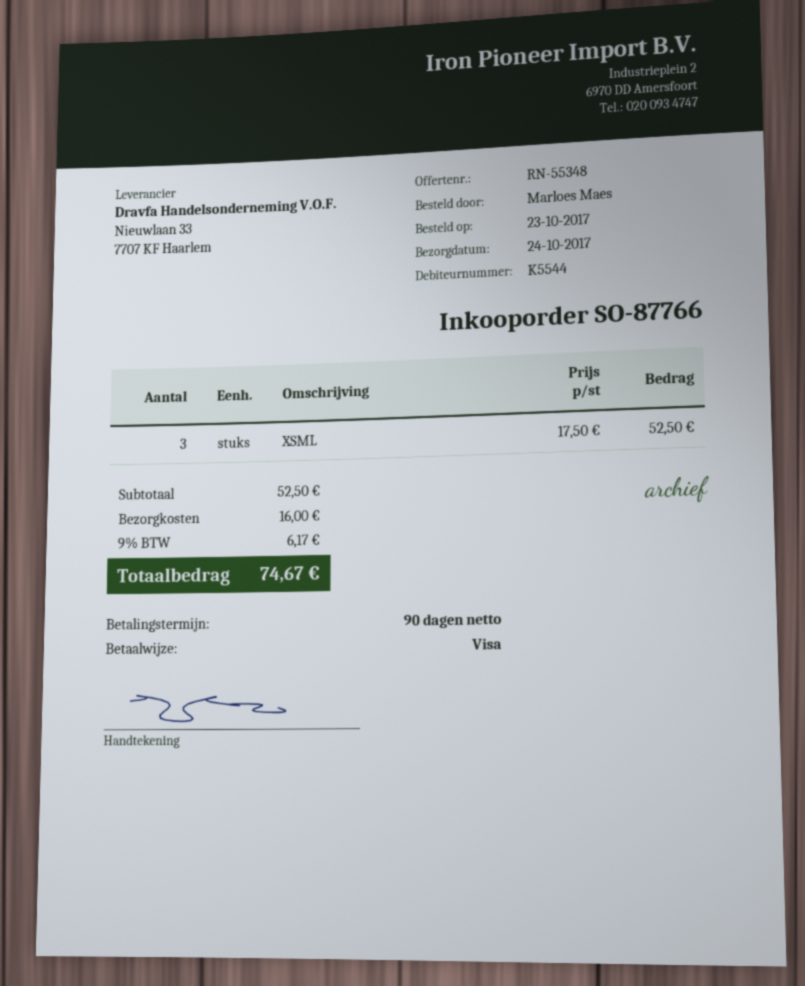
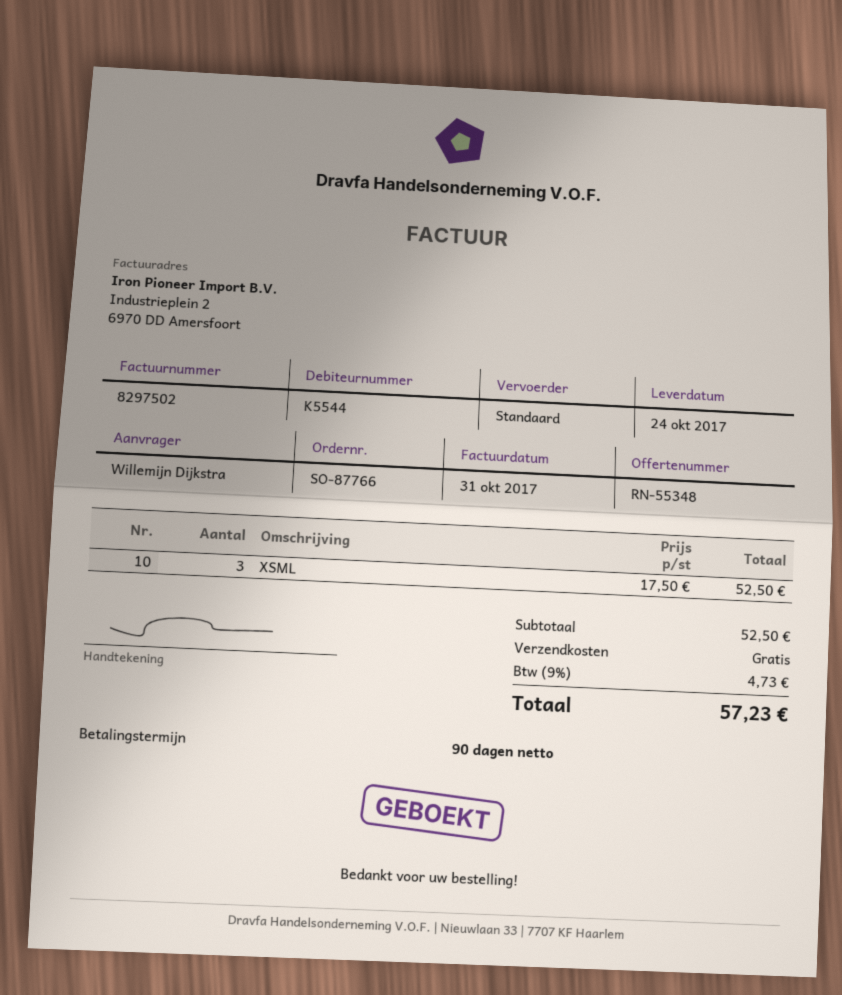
ordered by: Marloes Maes -> Willemijn Dijkstra
shipping: 16.00 -> 0.00
tax: 9% = 6.17 -> 9% = 4.73
total: 74.67 -> 57.23

